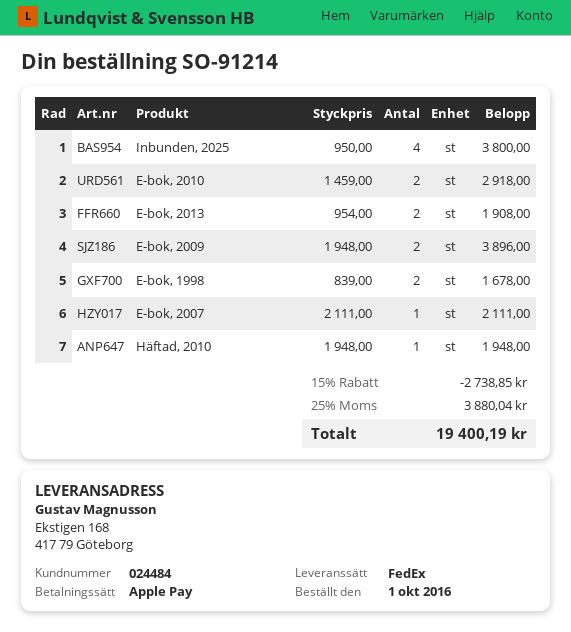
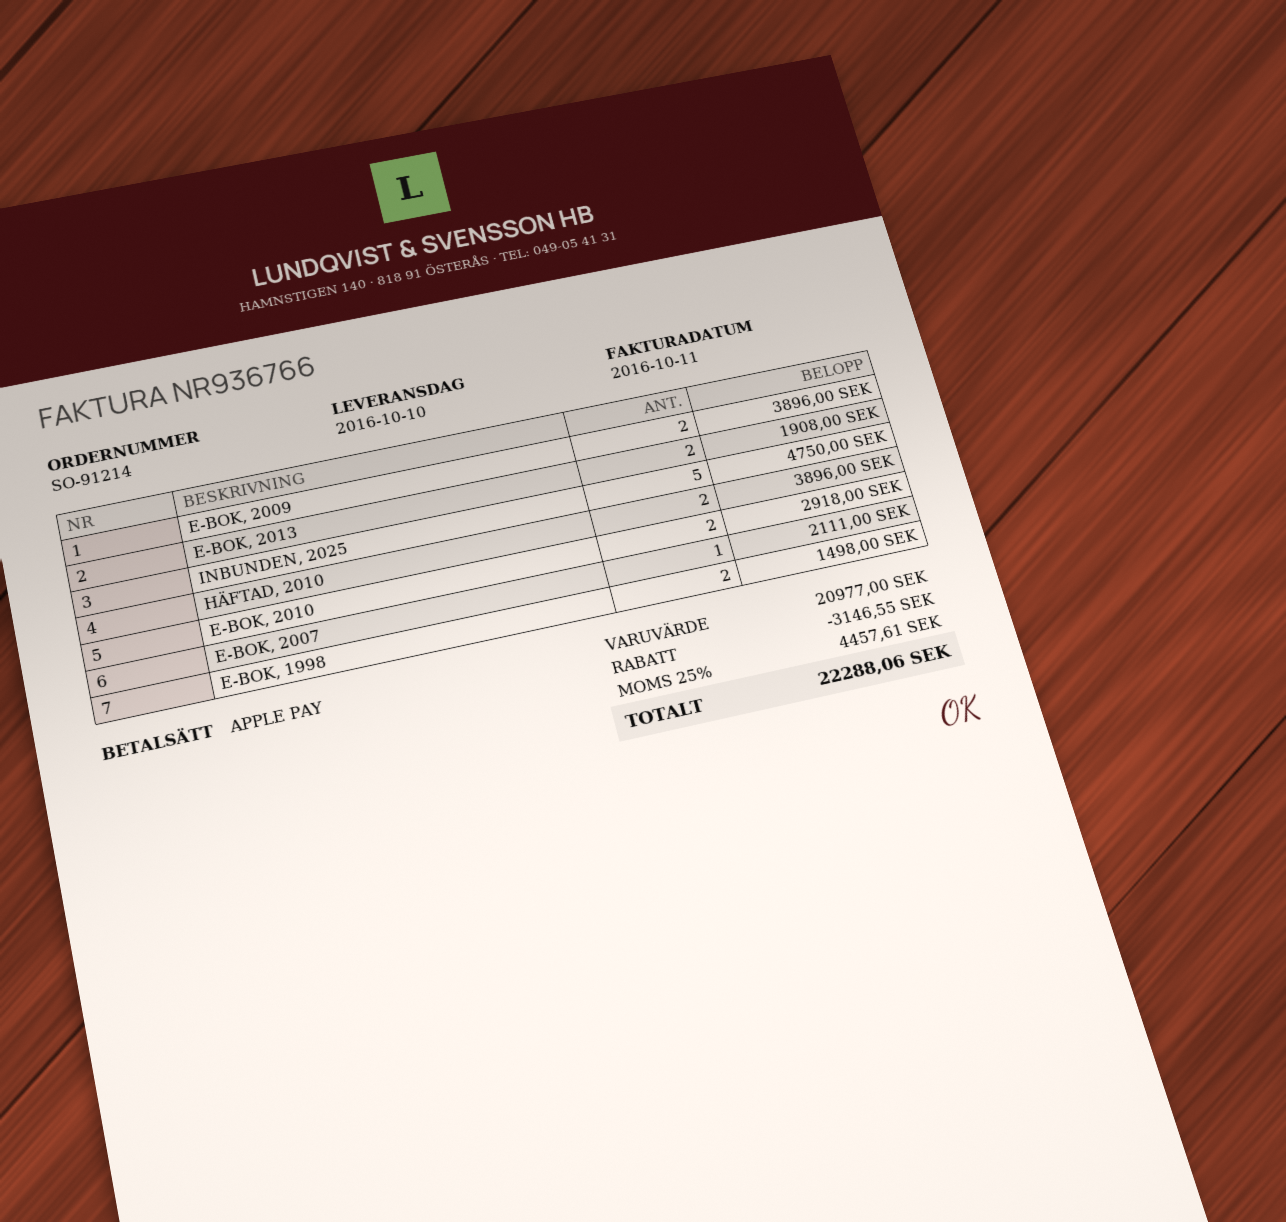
Inbunden, 2025: 4 for 3800.00 -> 5 for 4750.00
E-bok, 1998: 2 for 1678.00 -> 2 for 1498.00
Häftad, 2010: 1 for 1948.00 -> 2 for 3896.00
discount: 2738.85 -> 3146.55
tax: 25% = 3880.04 -> 25% = 4457.61
total: 19400.19 -> 22288.06

